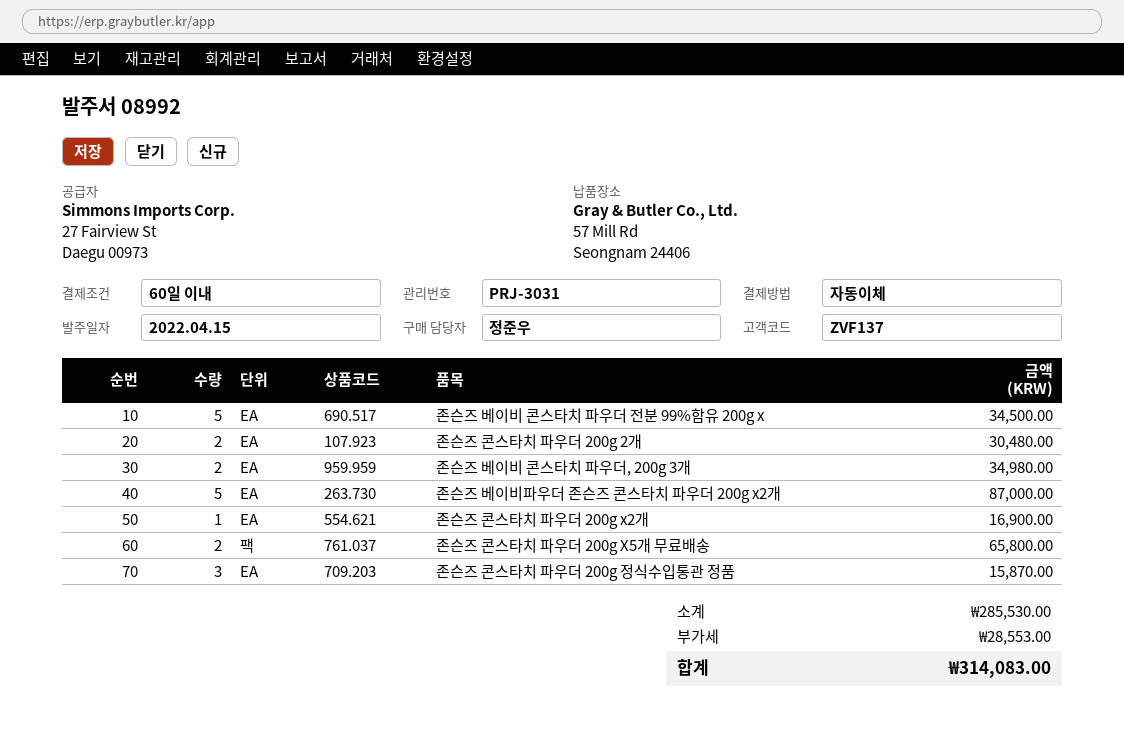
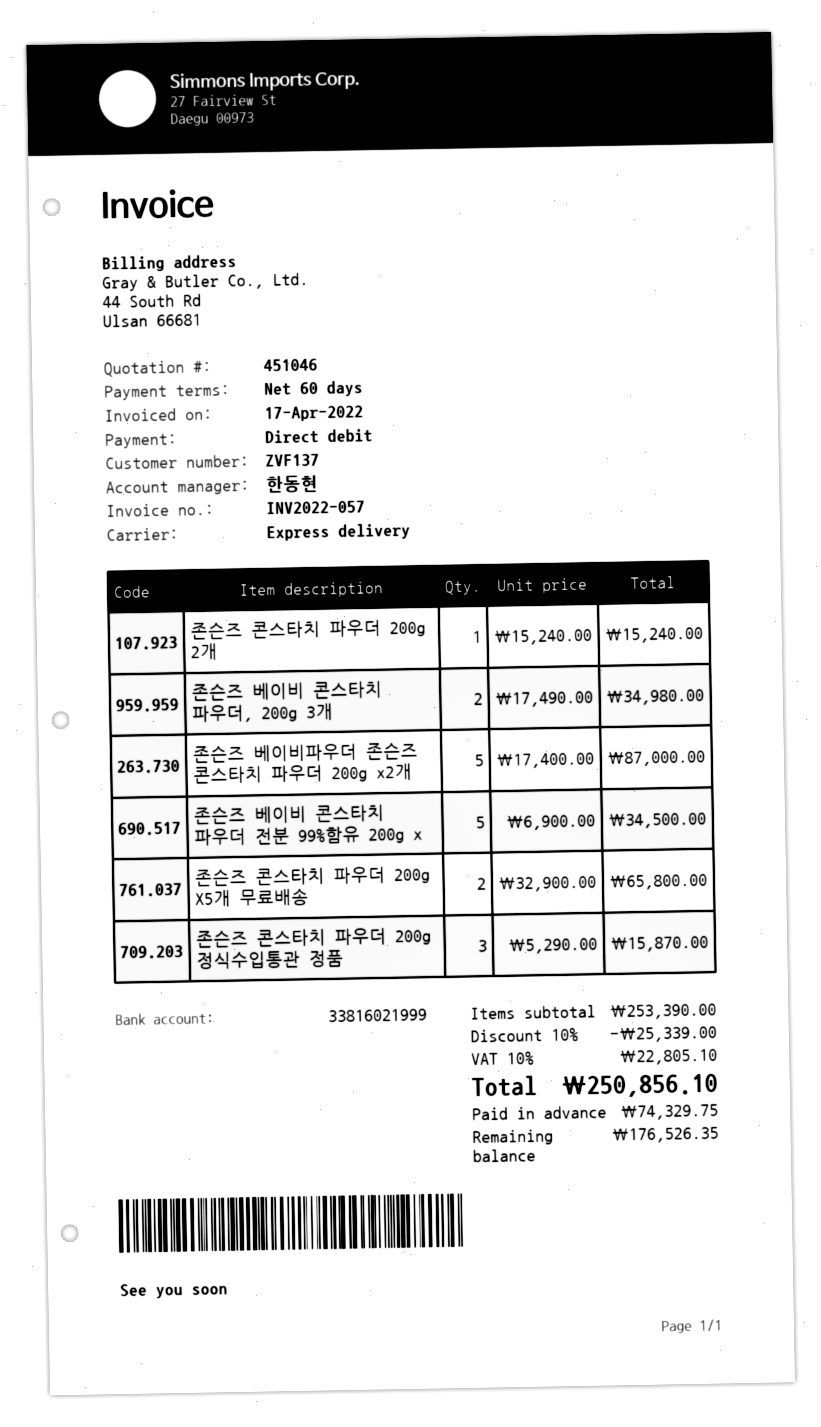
존슨즈 콘스타치 파우더 200g 2개: 2 for 30480.00 -> 1 for 15240.00
존슨즈 콘스타치 파우더 200g x2개: 1 for 16900.00 -> none
subtotal: 285530.00 -> 253390.00
discount: none -> 10% = 25339.00
tax: 28553.00 -> 22805.10
total: 314083.00 -> 250856.10

